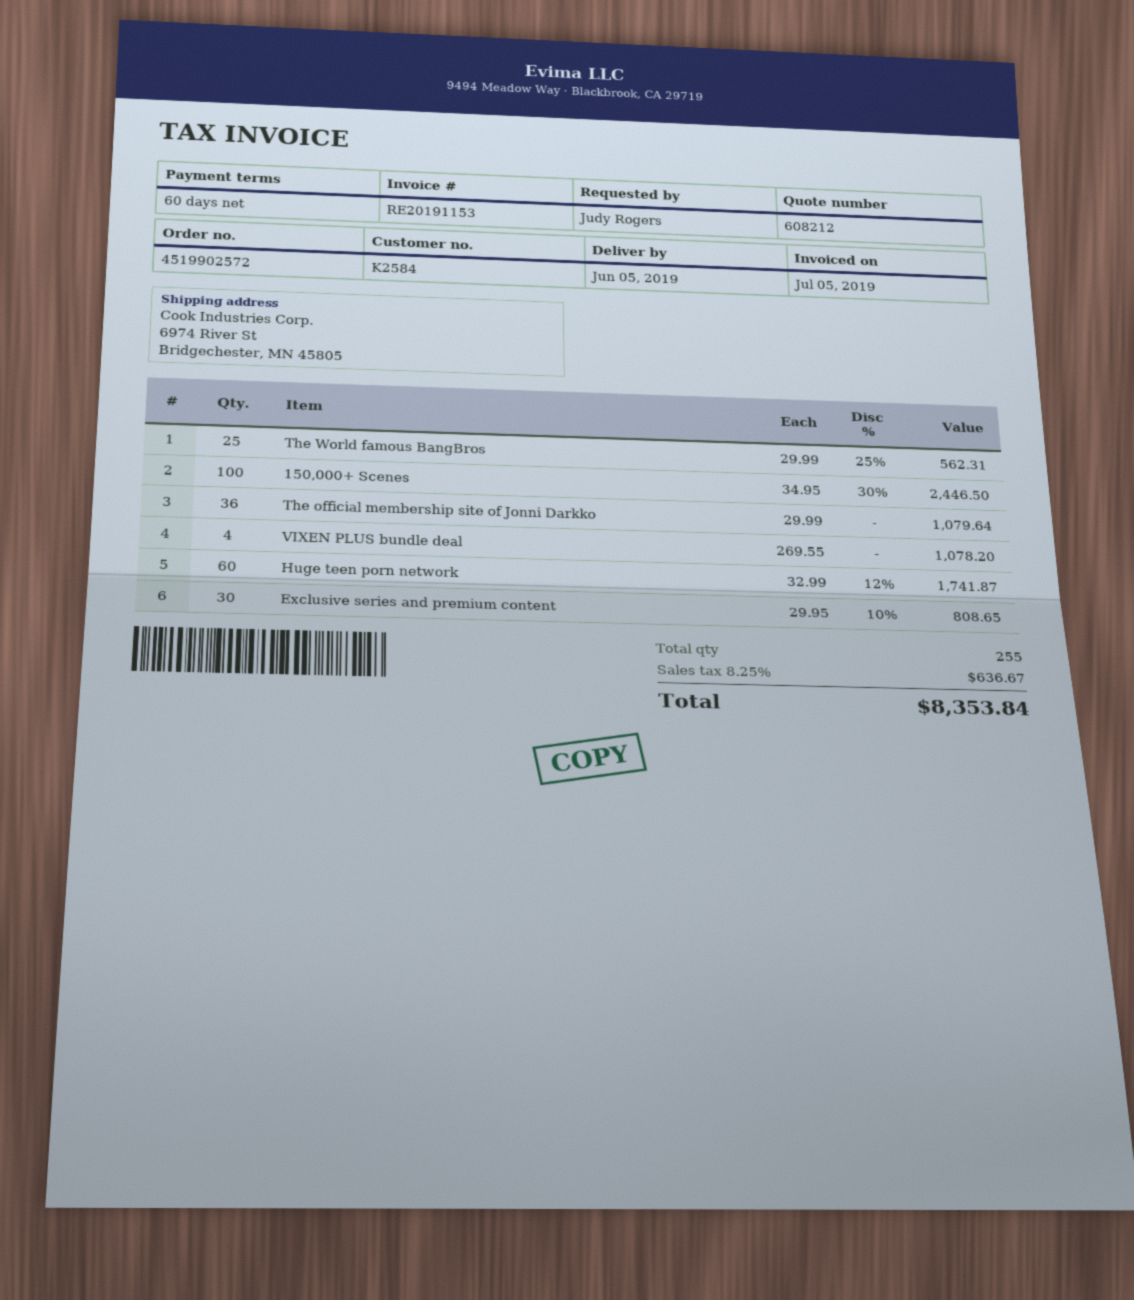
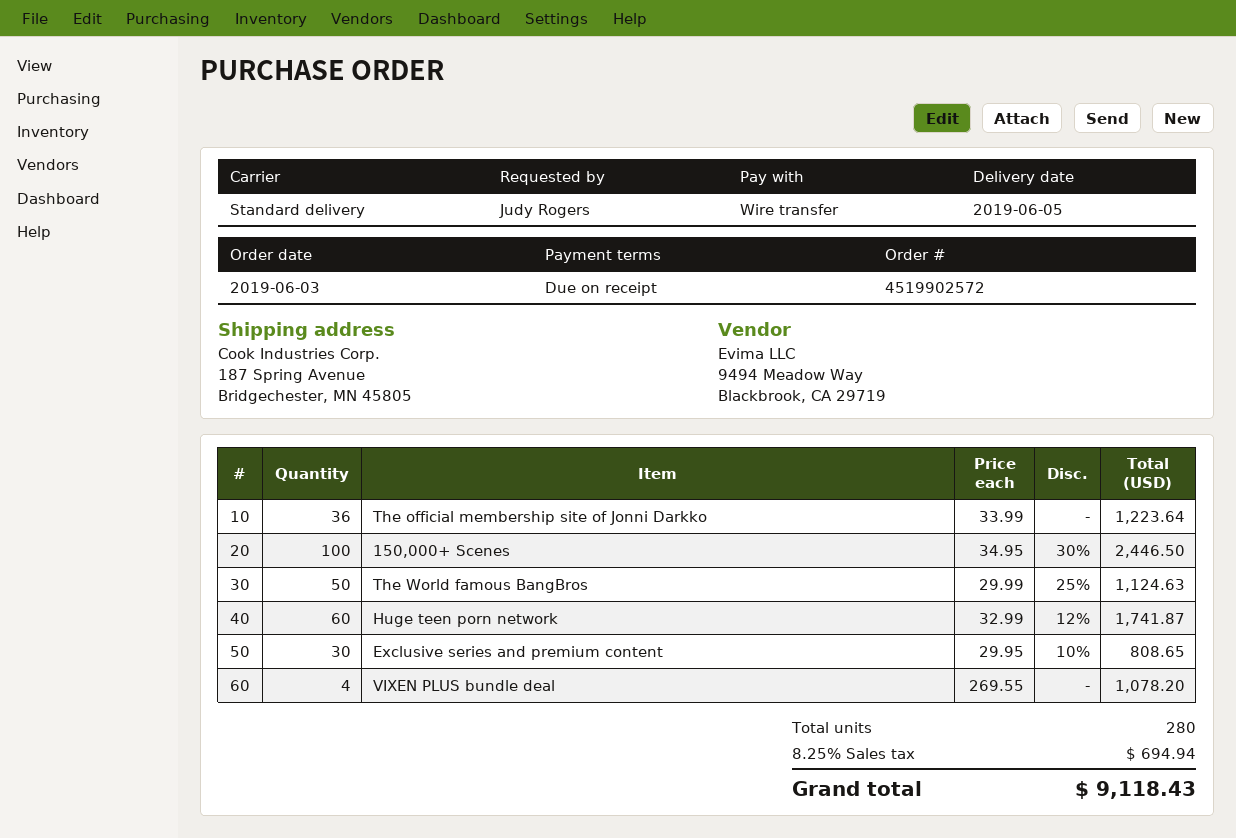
payment terms: 60 days -> on receipt
ship to: 6974 River St, Bridgechester, MN 45805 -> 187 Spring Avenue, Bridgechester, MN 45805
The World famous BangBros: 25 x 29.99 - 25% = 562.31 -> 50 x 29.99 - 25% = 1124.63
The official membership site of Jonni Darkko: 36 x 29.99 = 1079.64 -> 36 x 33.99 = 1223.64
total quantity: 255 -> 280
tax: 8.25% = 636.67 -> 8.25% = 694.94
total: 8353.84 -> 9118.43

